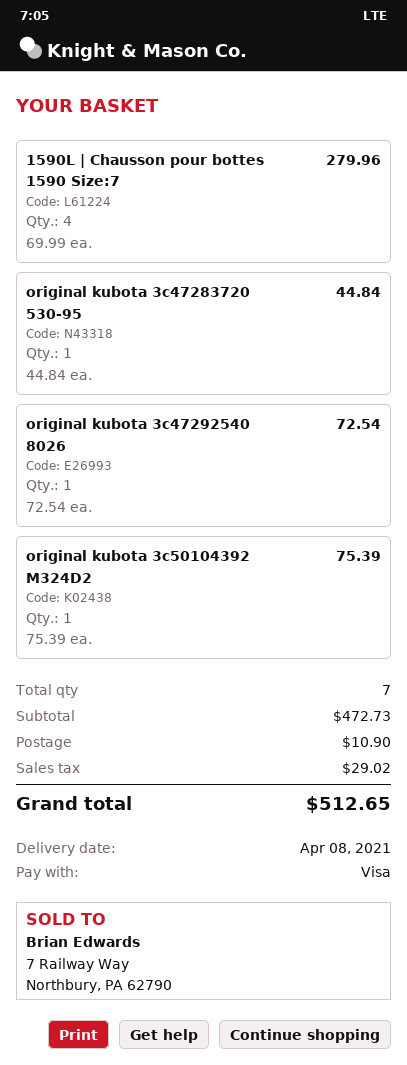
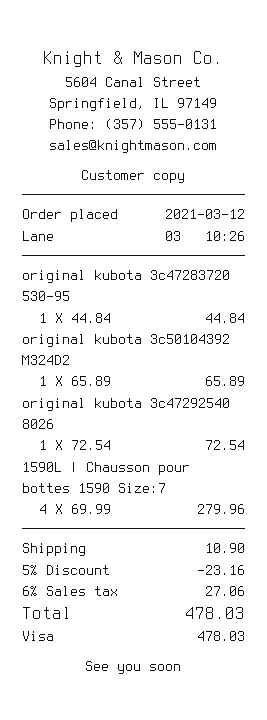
original kubota 3c50104392 M324D2: 1 x 75.39 = 75.39 -> 1 x 65.89 = 65.89
discount: none -> 5% = 23.16
tax: 29.02 -> 27.06
total: 512.65 -> 478.03

